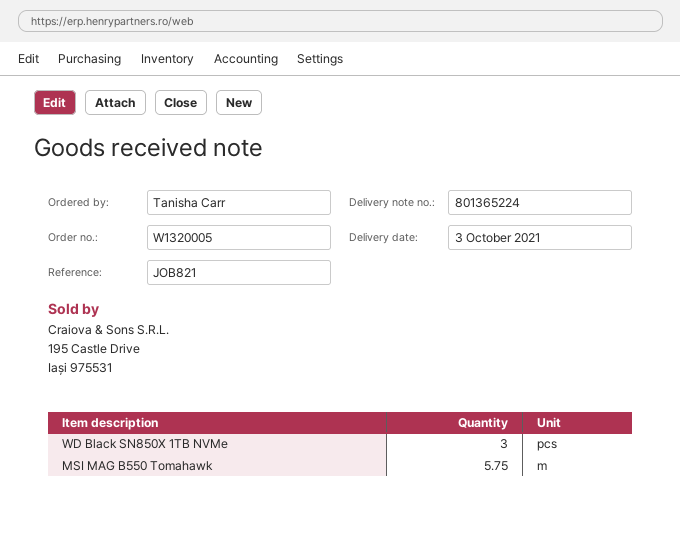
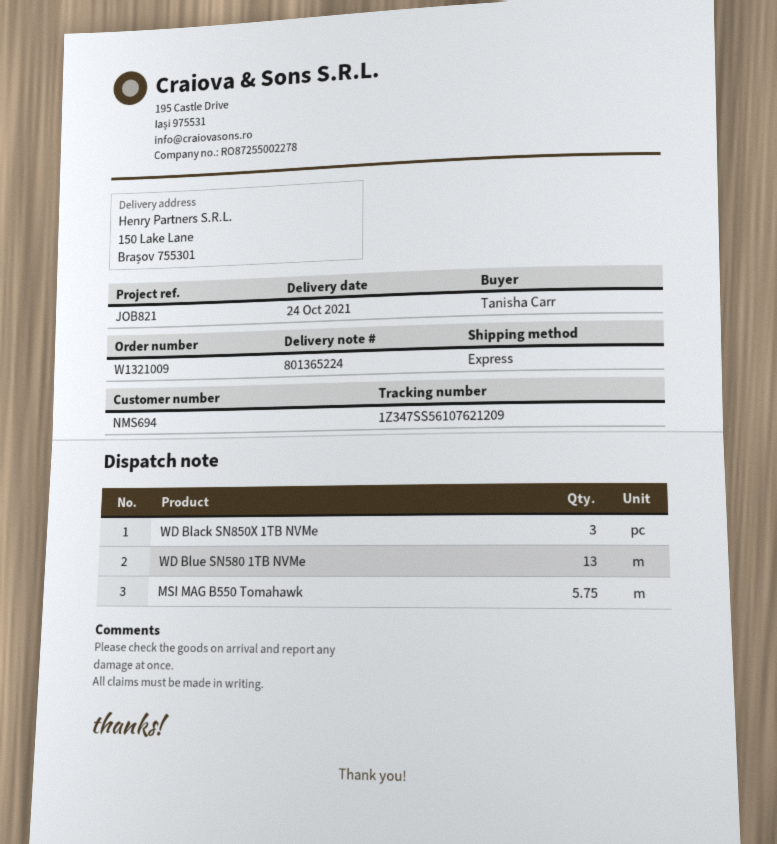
order number: W1320005 -> W1321009
delivery date: 2021-10-03 -> 2021-10-24
WD Blue SN580 1TB NVMe: none -> 13

